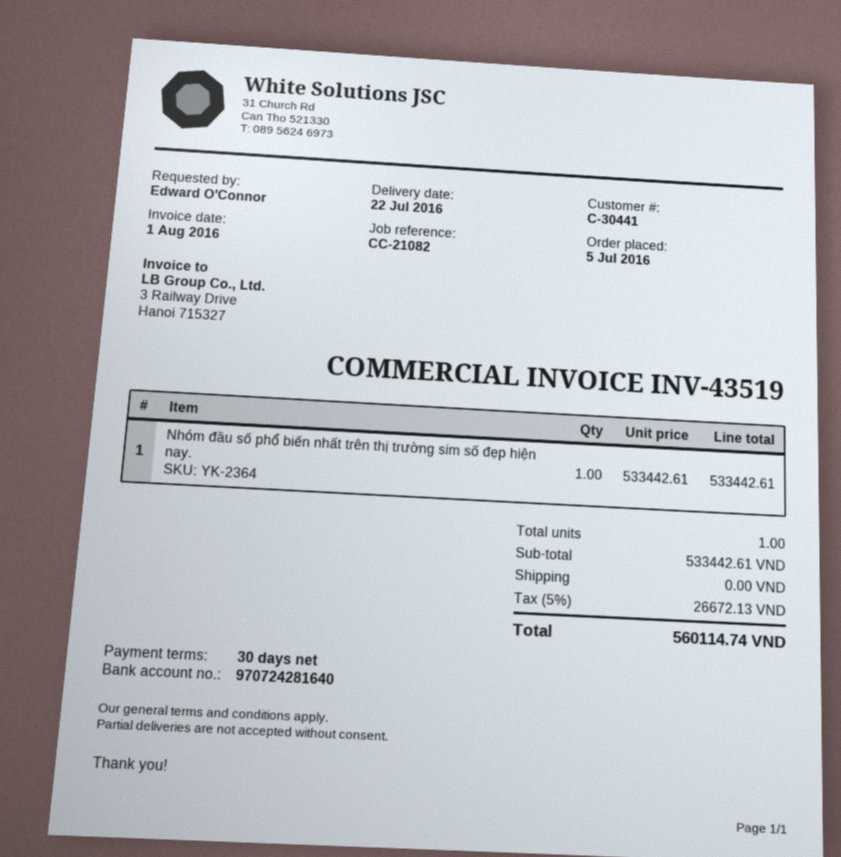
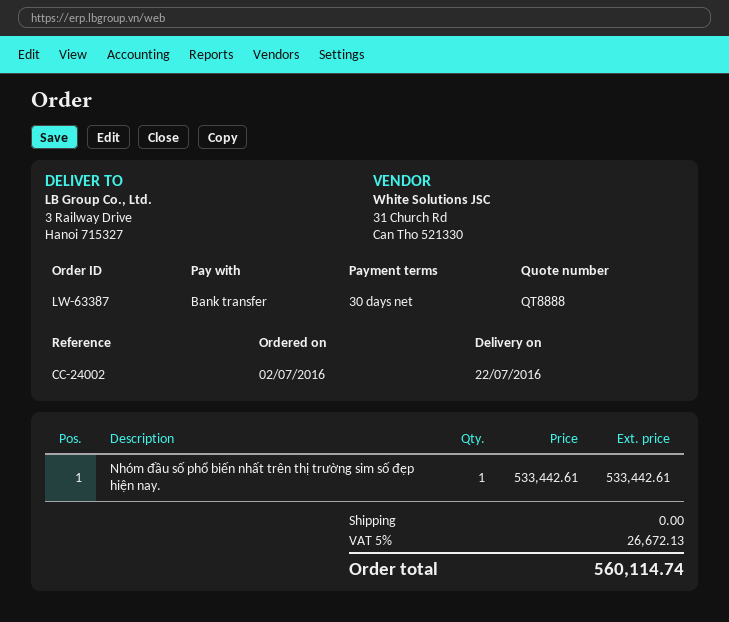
order date: 2016-07-05 -> 2016-07-02
reference: CC-21082 -> CC-24002

